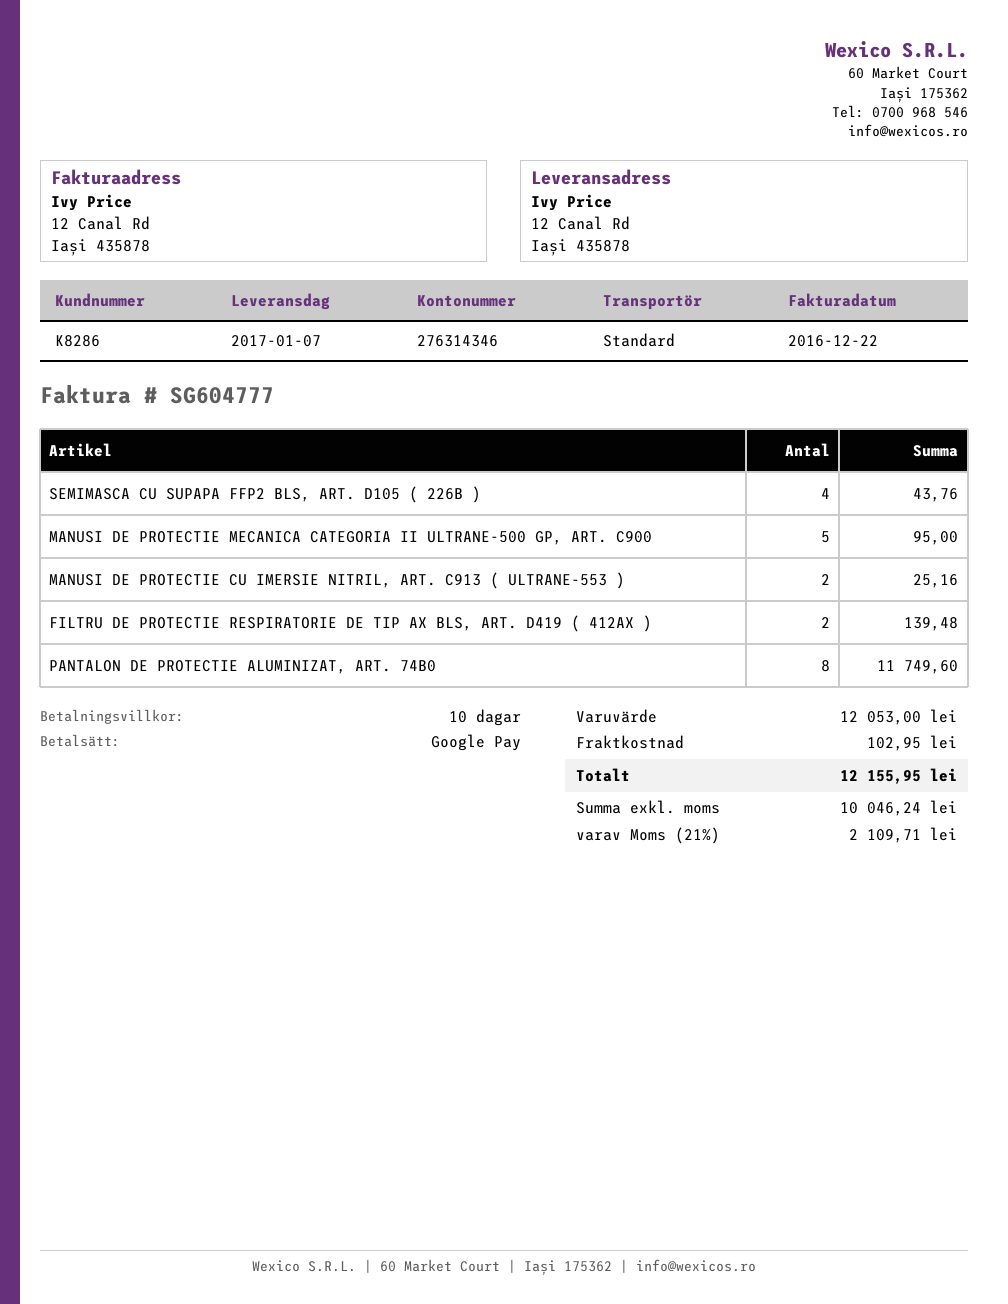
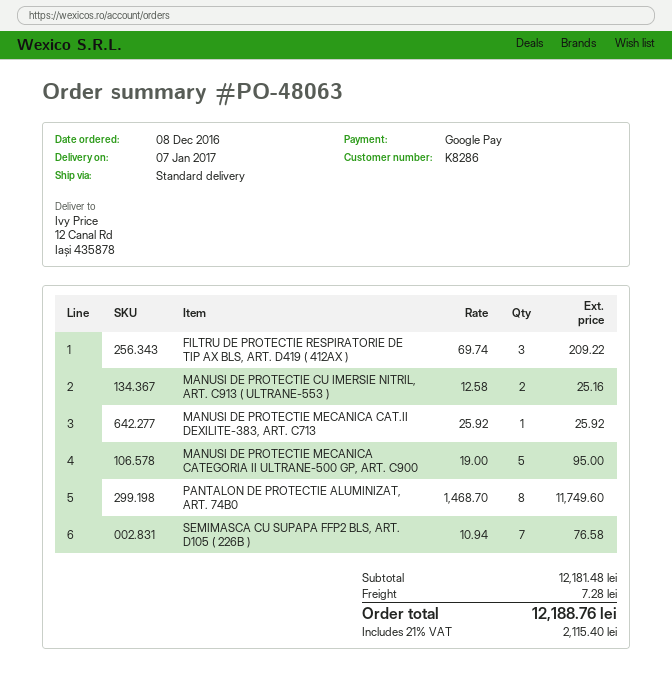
SEMIMASCA CU SUPAPA FFP2 BLS, ART. D105 ( 226B ): 4 for 43.76 -> 7 for 76.58
FILTRU DE PROTECTIE RESPIRATORIE DE TIP AX BLS, ART. D419 ( 412AX ): 2 for 139.48 -> 3 for 209.22
MANUSI DE PROTECTIE MECANICA CAT.II DEXILITE-383, ART. C713: none -> 1 for 25.92
subtotal: 12053.00 -> 12181.48
shipping: 102.95 -> 7.28
tax: 21% = 2109.71 -> 21% = 2115.40
total: 12155.95 -> 12188.76

